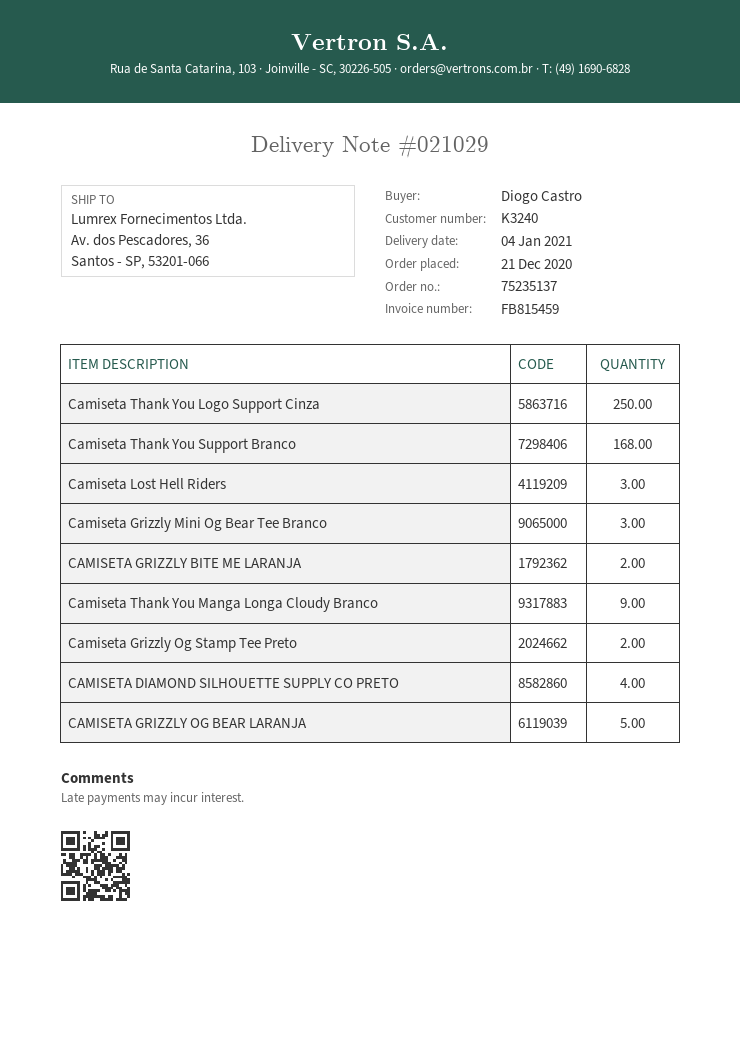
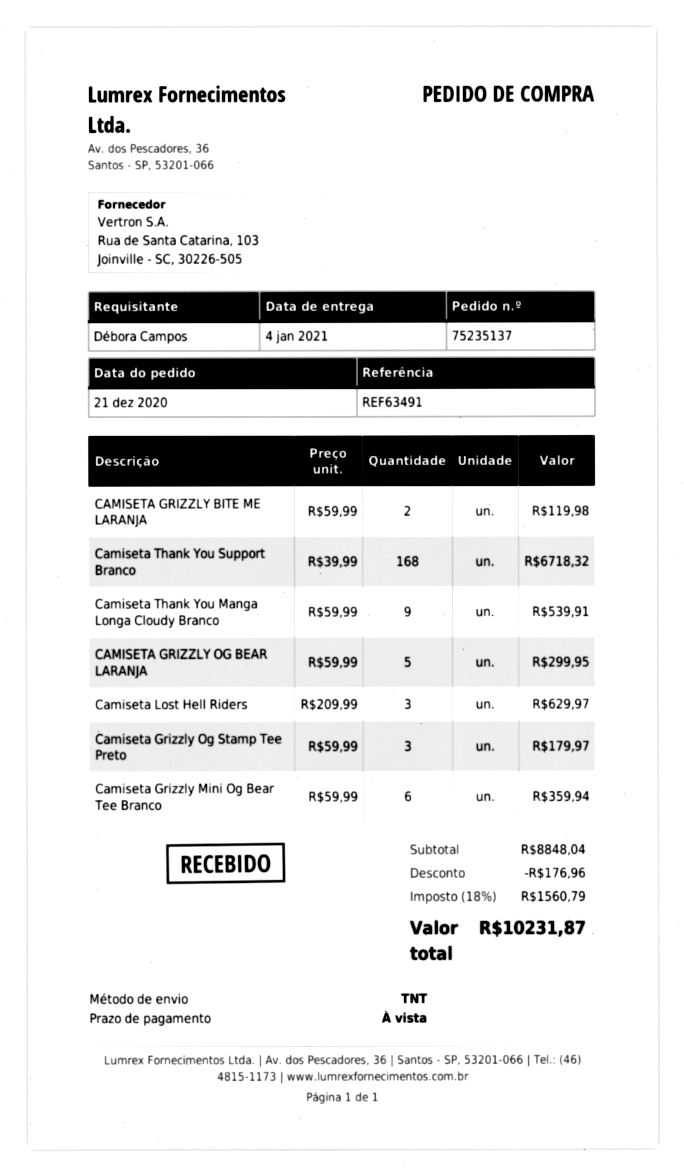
ordered by: Diogo Castro -> Débora Campos
Camiseta Thank You Logo Support Cinza: 250 -> none
Camiseta Grizzly Mini Og Bear Tee Branco: 3 -> 6
Camiseta Grizzly Og Stamp Tee Preto: 2 -> 3
CAMISETA DIAMOND SILHOUETTE SUPPLY CO PRETO: 4 -> none

